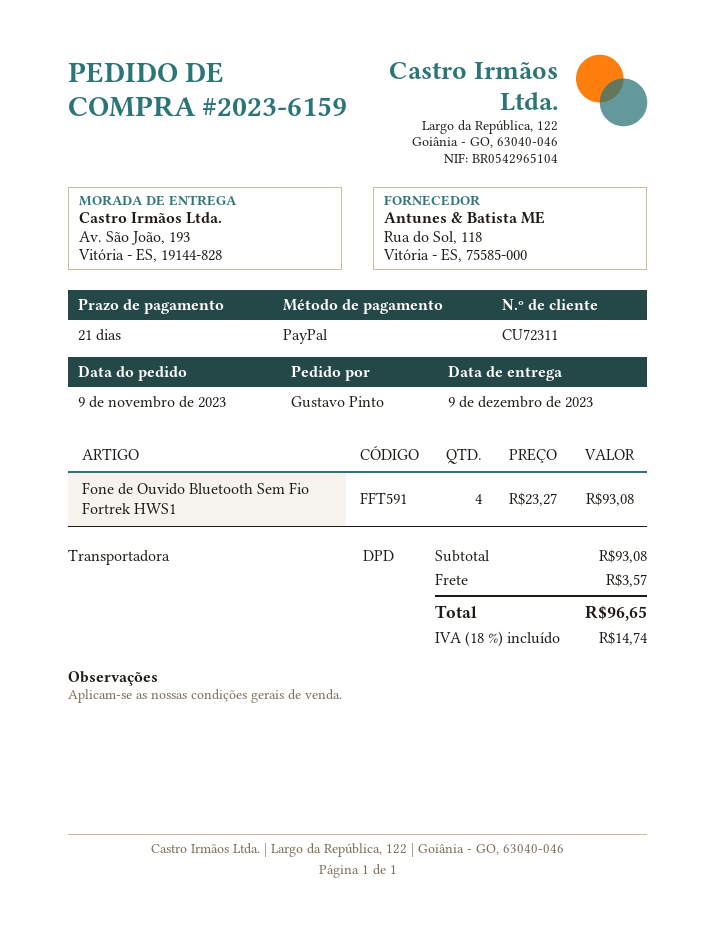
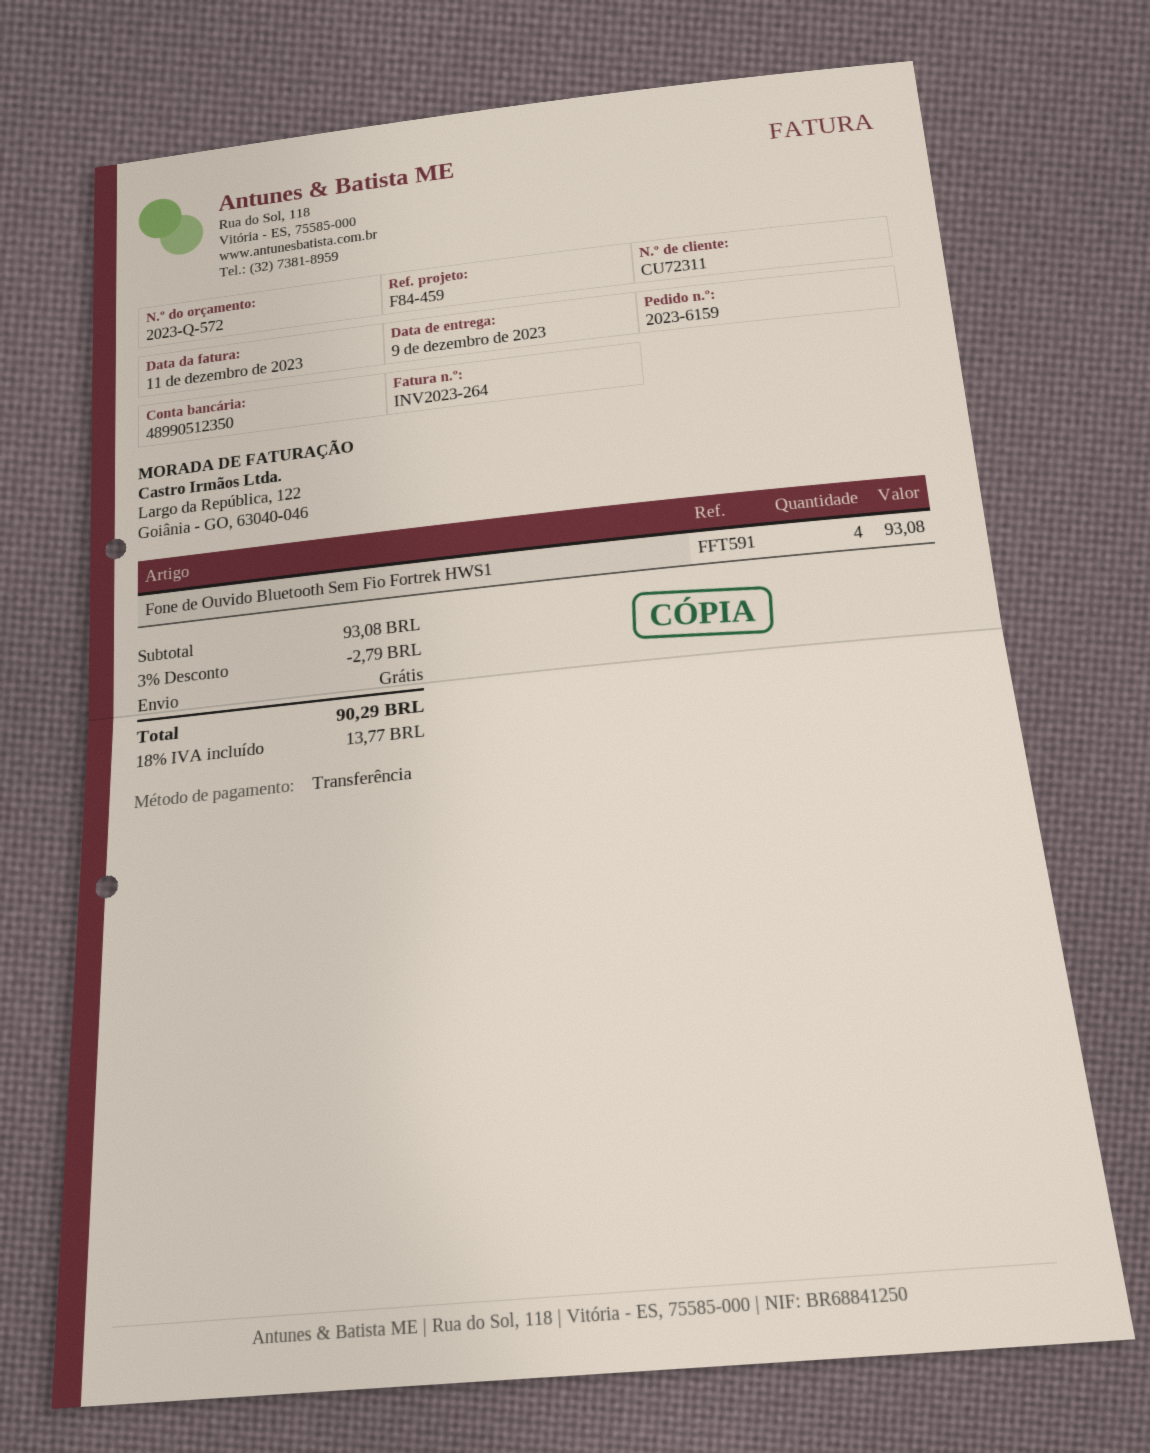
payment method: PayPal -> bank transfer
discount: none -> 3% = 2.79
shipping: 3.57 -> 0.00
tax: 18% = 14.74 -> 18% = 13.77
total: 96.65 -> 90.29

